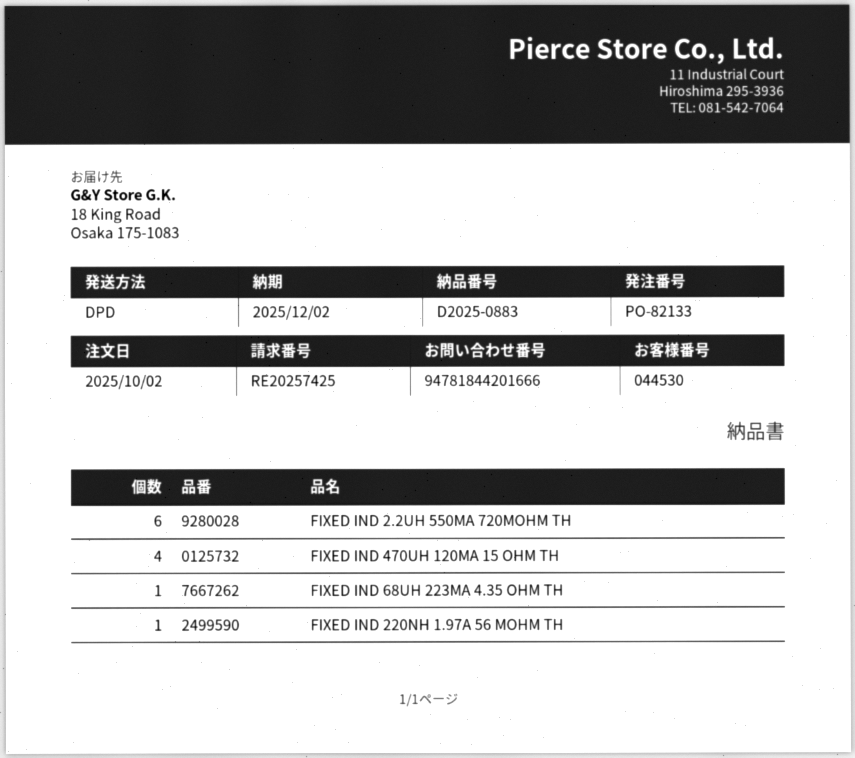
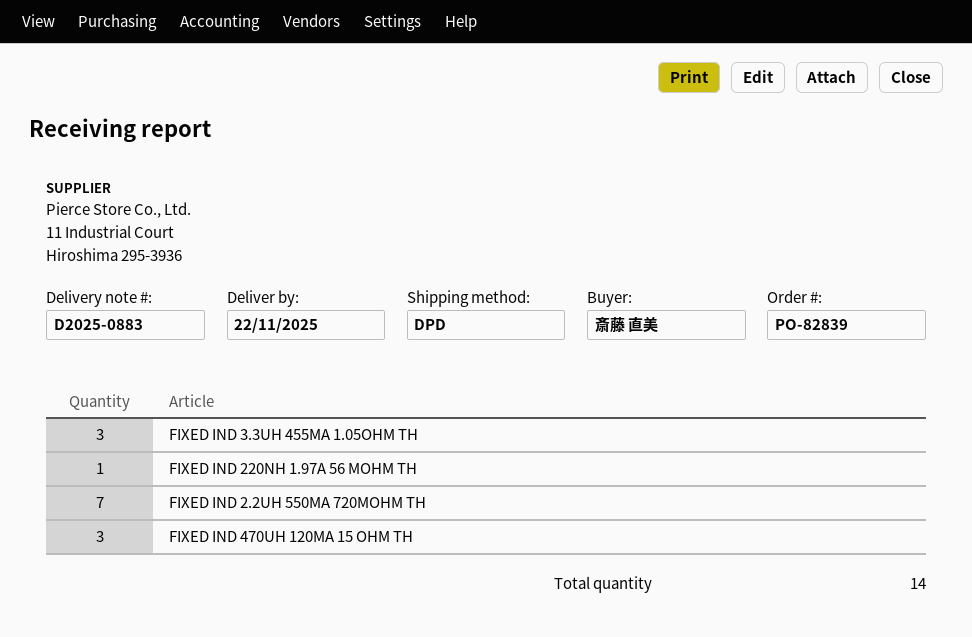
order number: PO-82133 -> PO-82839
delivery date: 2025-12-02 -> 2025-11-22
FIXED IND 2.2UH 550MA 720MOHM TH: 6 -> 7
FIXED IND 470UH 120MA 15 OHM TH: 4 -> 3
FIXED IND 68UH 223MA 4.35 OHM TH: 1 -> none
FIXED IND 3.3UH 455MA 1.05OHM TH: none -> 3

